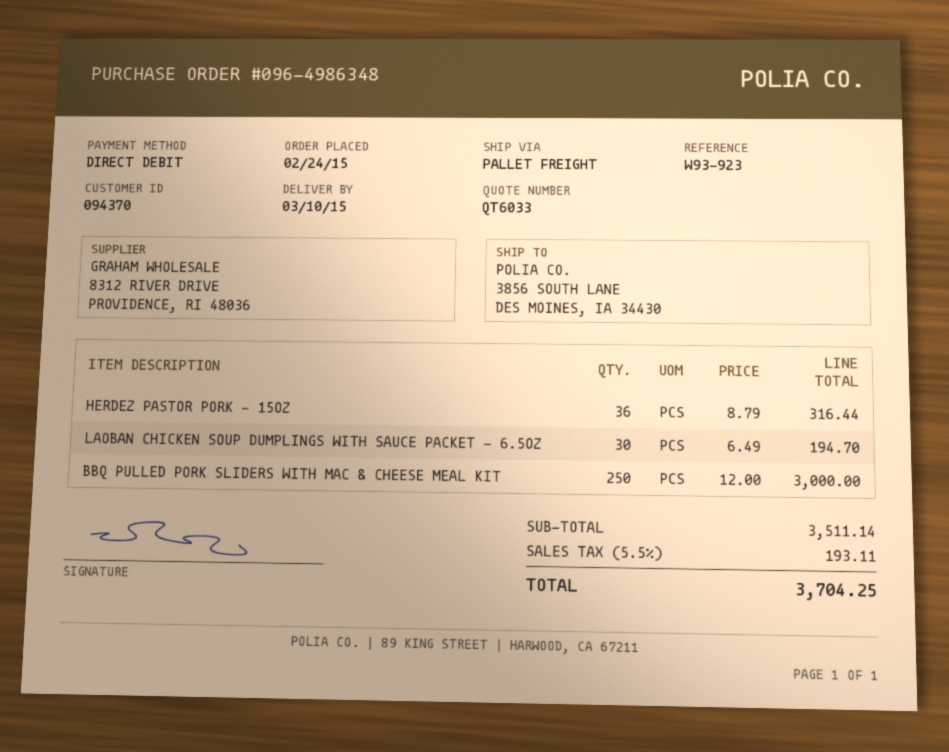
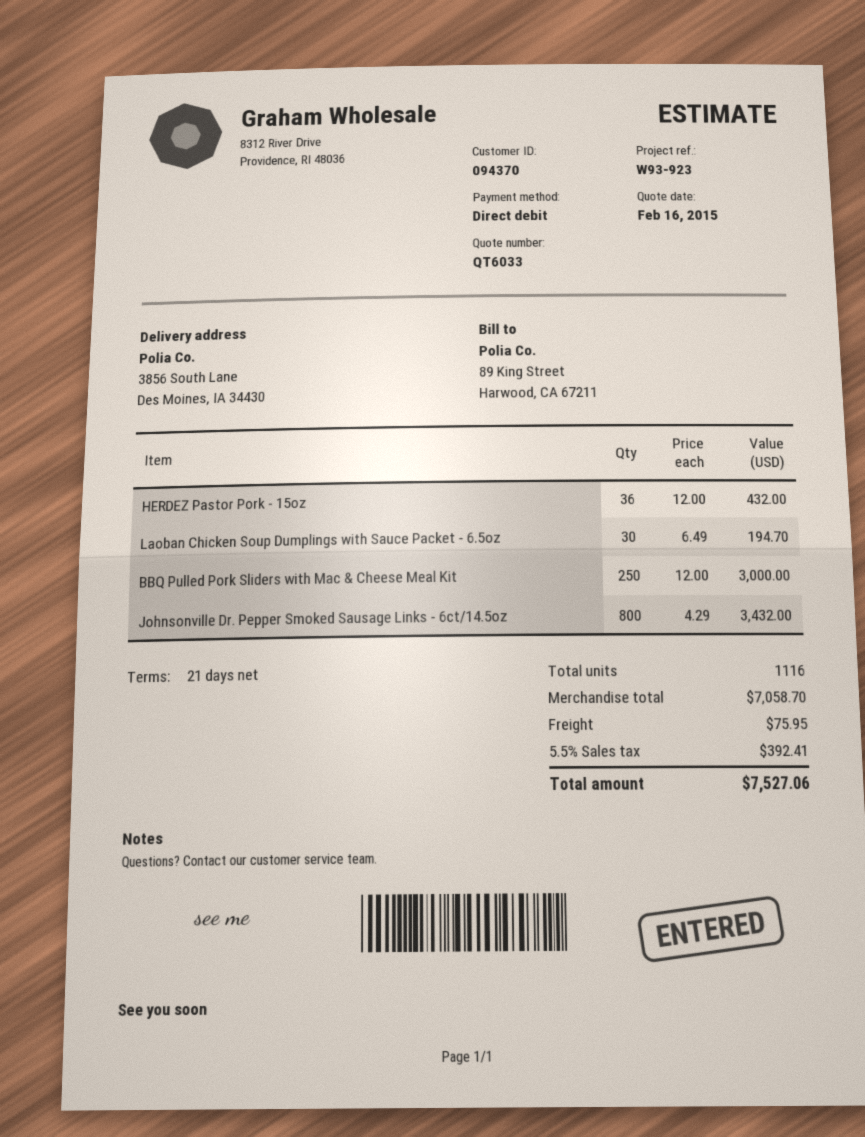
HERDEZ PASTOR PORK - 15OZ: 36 x 8.79 = 316.44 -> 36 x 12.00 = 432.00
Johnsonville Dr. Pepper Smoked Sausage Links - 6ct/14.5oz: none -> 800 x 4.29 = 3432.00
subtotal: 3511.14 -> 7058.70
shipping: none -> 75.95
tax: 5.5% = 193.11 -> 5.5% = 392.41
total: 3704.25 -> 7527.06

